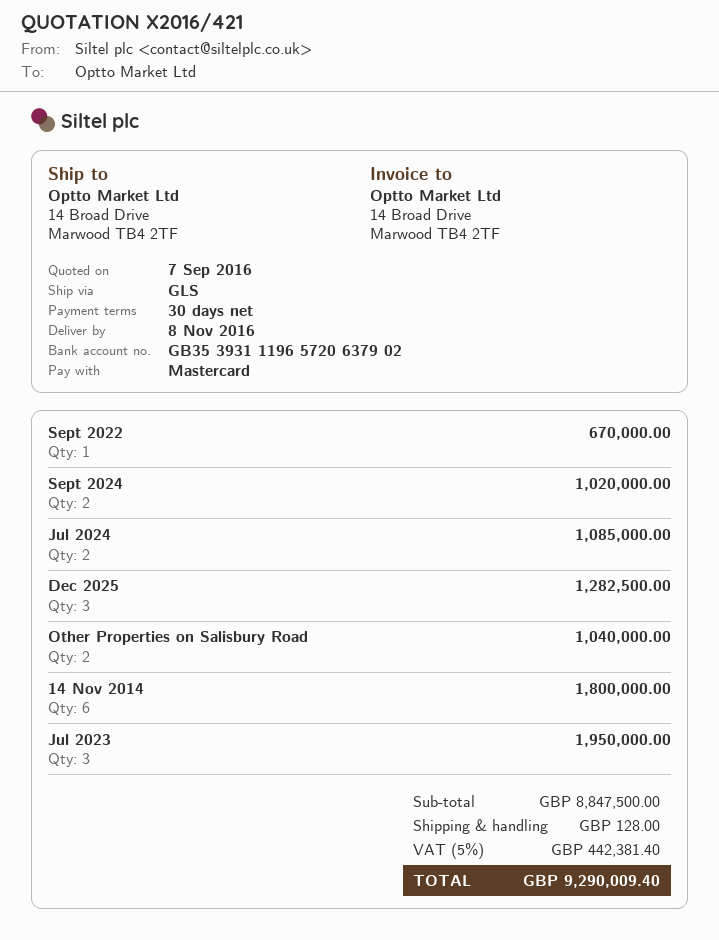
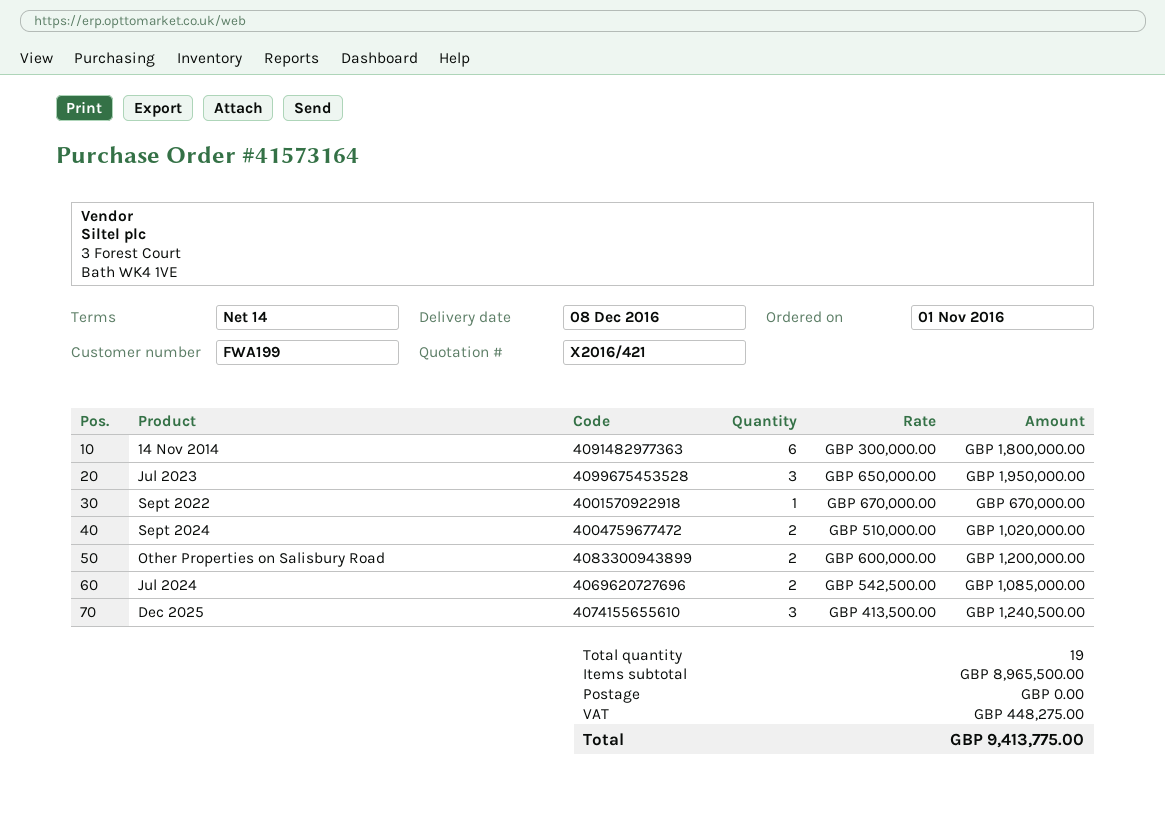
delivery date: 2016-11-08 -> 2016-12-08
payment terms: 30 days -> 14 days
Dec 2025: 3 for 1282500.00 -> 3 for 1240500.00
Other Properties on Salisbury Road: 2 for 1040000.00 -> 2 for 1200000.00
subtotal: 8847500.00 -> 8965500.00
shipping: 128.00 -> 0.00
tax: 442381.40 -> 448275.00
total: 9290009.40 -> 9413775.00

